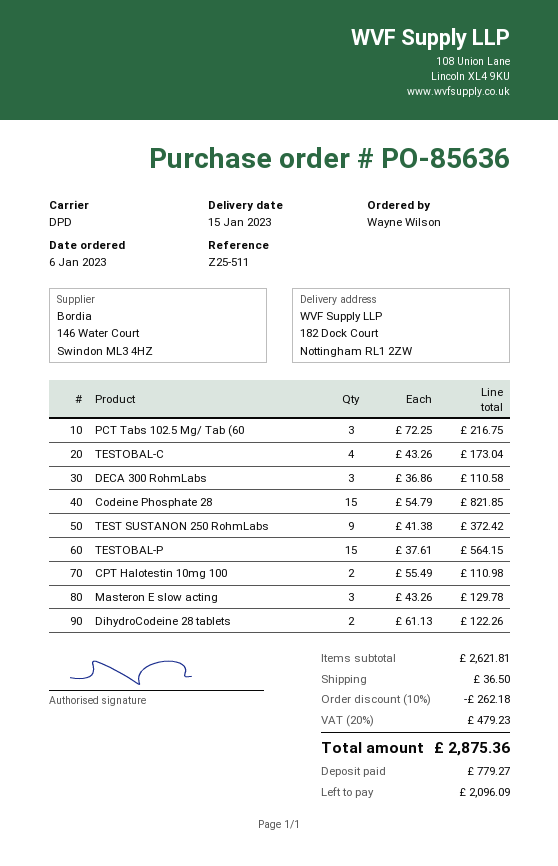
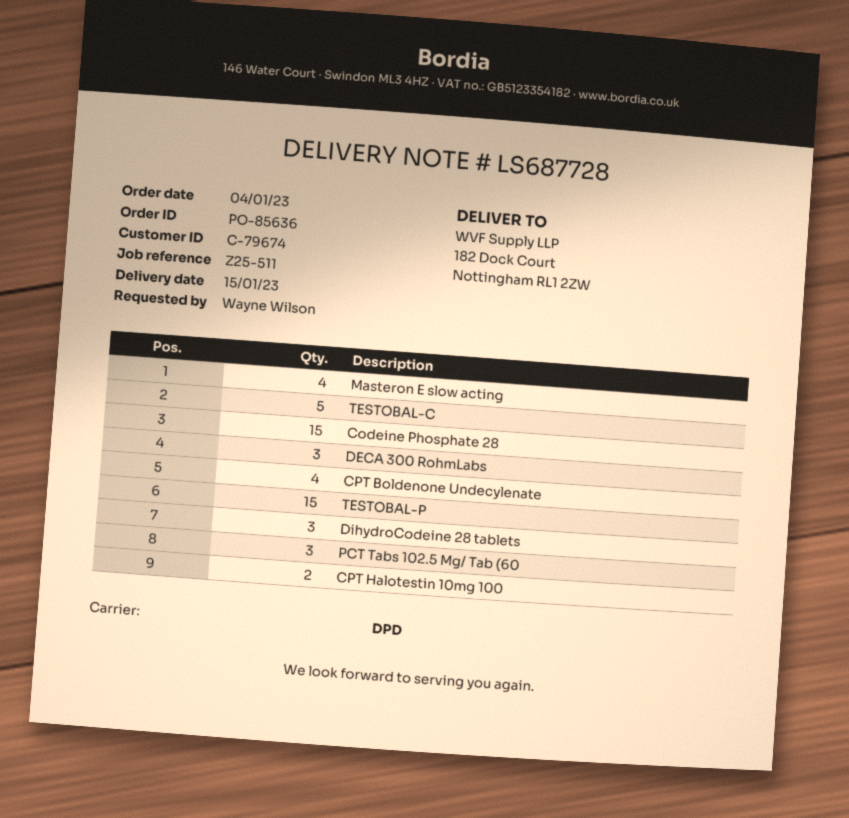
order date: 2023-01-06 -> 2023-01-04
TESTOBAL-C: 4 -> 5
TEST SUSTANON 250 RohmLabs: 9 -> none
Masteron E slow acting: 3 -> 4
DihydroCodeine 28 tablets: 2 -> 3
CPT Boldenone Undecylenate: none -> 4

